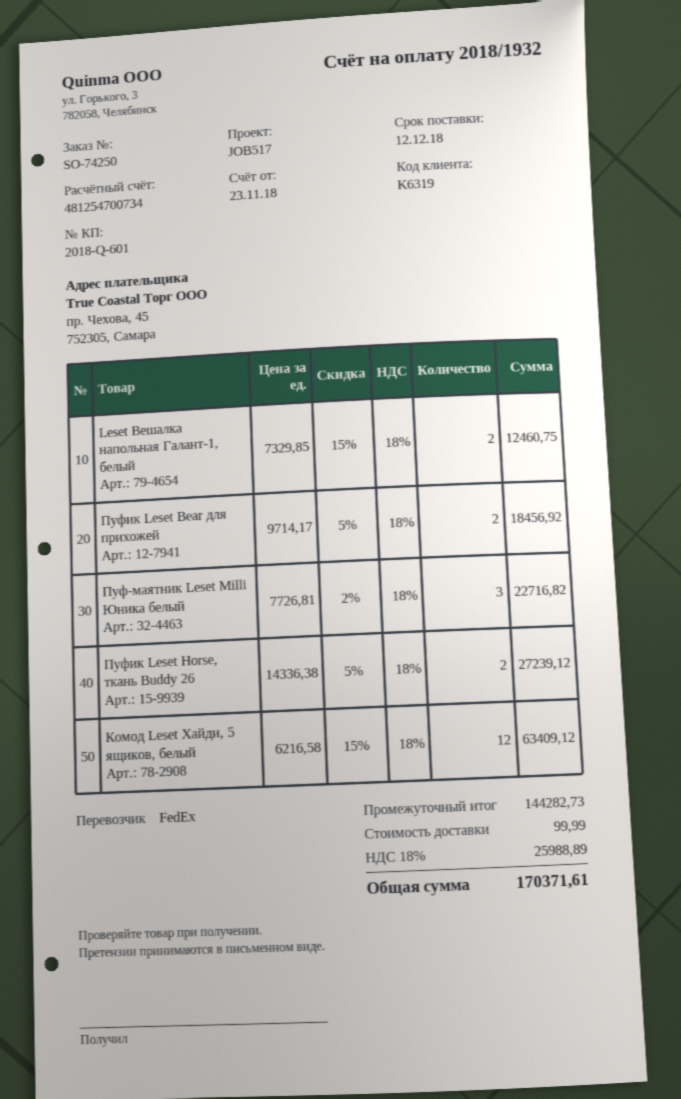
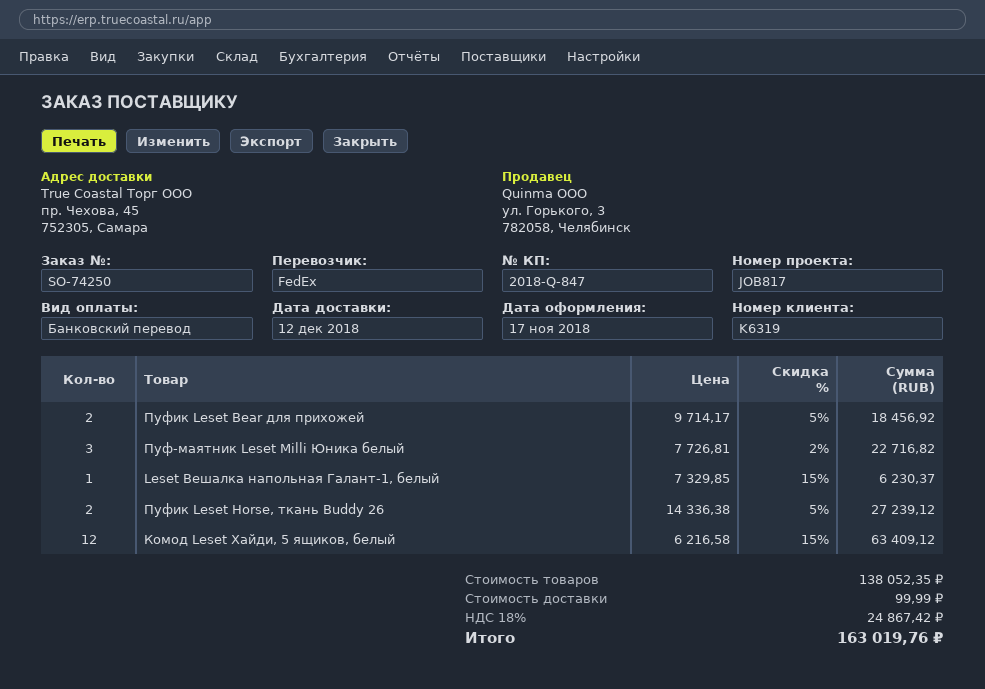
quote number: 2018-Q-601 -> 2018-Q-847
reference: JOB517 -> JOB817
Leset Вешалка напольная Галант-1, белый: 2 x 7329.85 - 15% = 12460.75 -> 1 x 7329.85 - 15% = 6230.37
subtotal: 144282.73 -> 138052.35
tax: 18% = 25988.89 -> 18% = 24867.42
total: 170371.61 -> 163019.76

